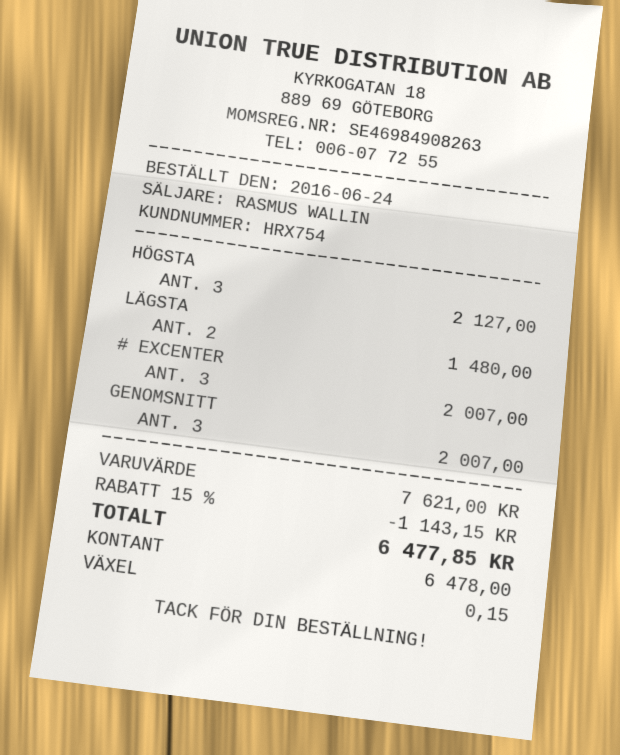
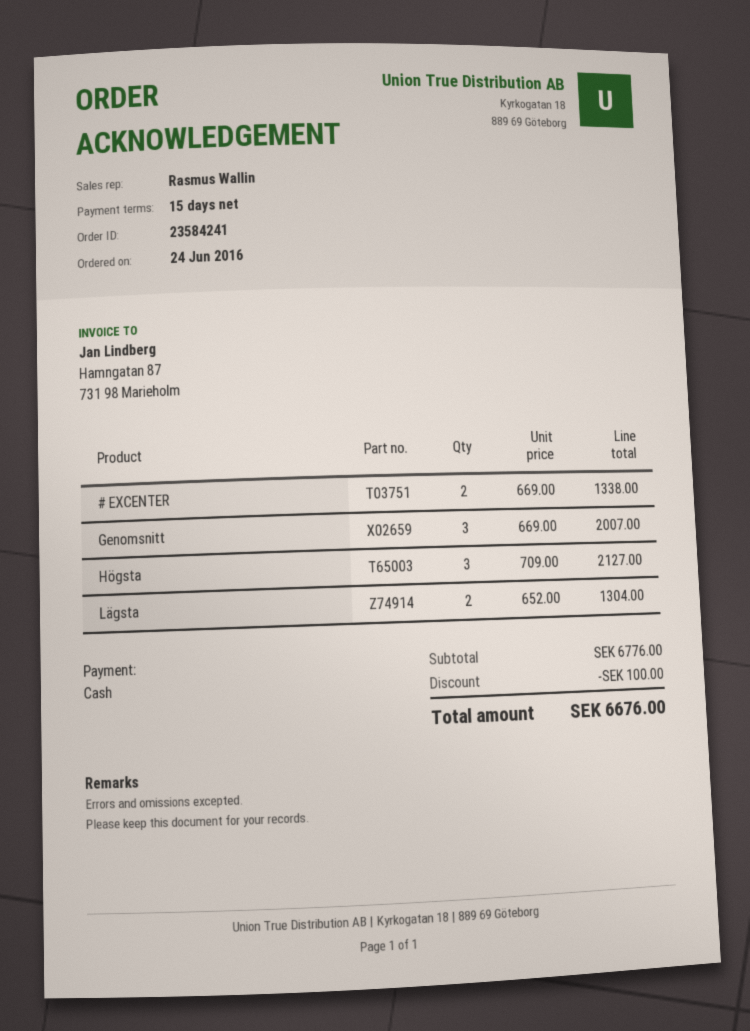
LÄGSTA: 2 for 1480.00 -> 2 for 1304.00
# EXCENTER: 3 for 2007.00 -> 2 for 1338.00
subtotal: 7621.00 -> 6776.00
discount: 1143.15 -> 100.00
total: 6477.85 -> 6676.00

